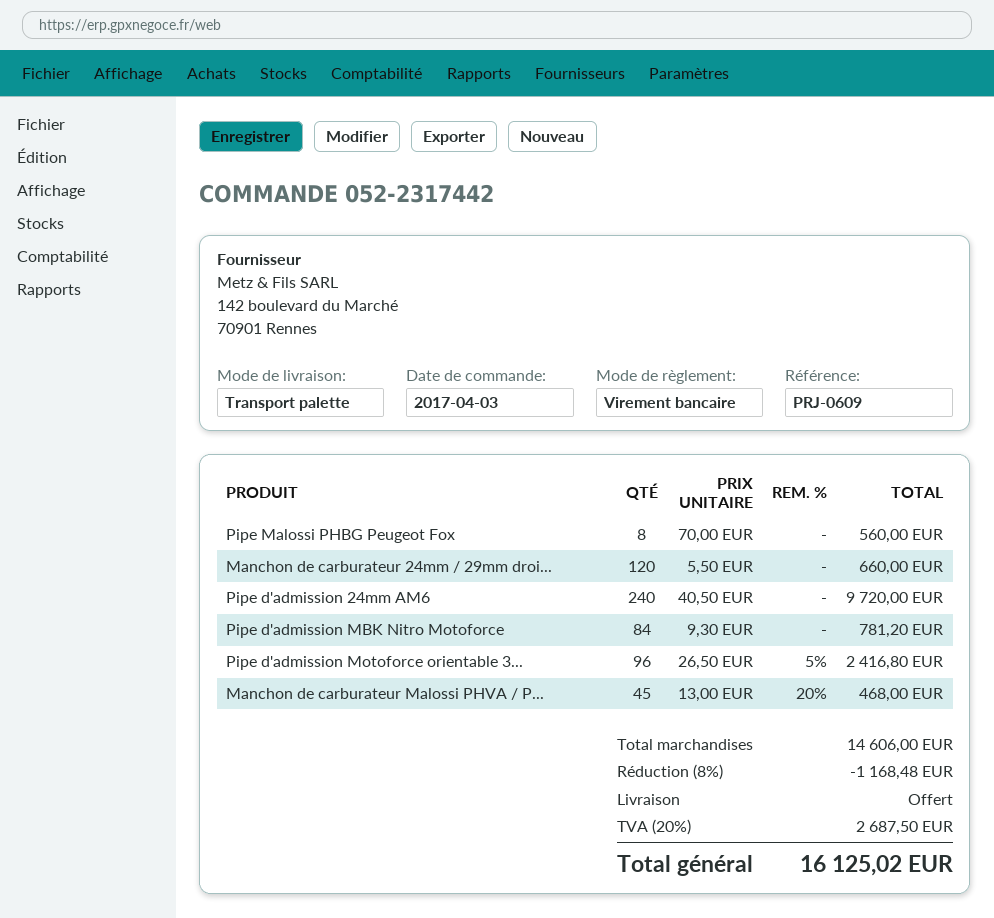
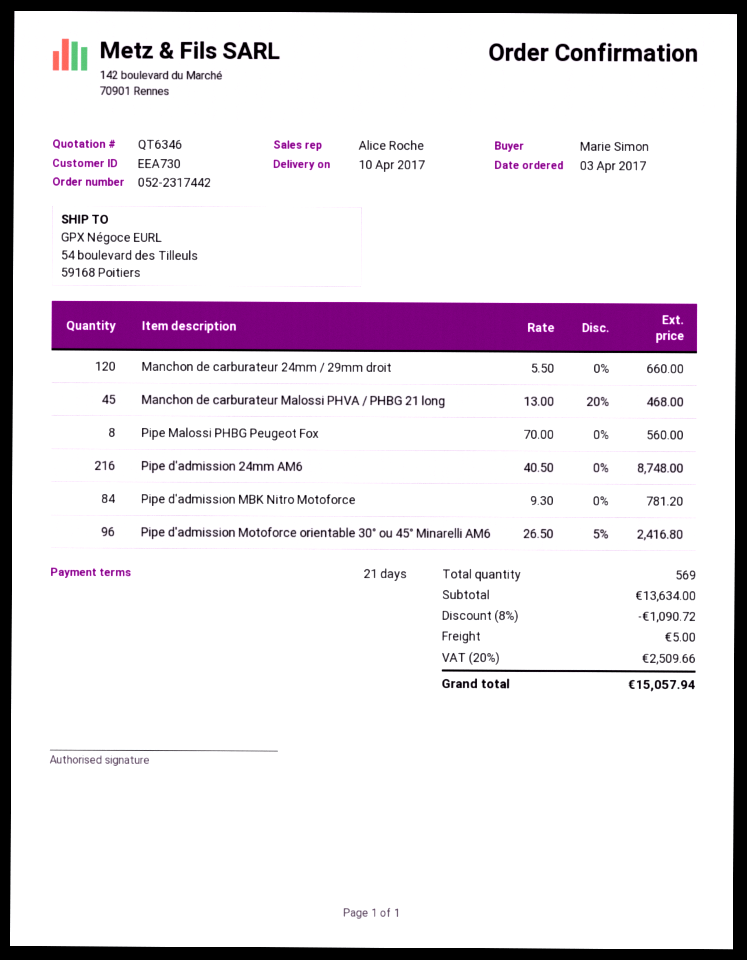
Pipe d'admission 24mm AM6: 240 x 40.50 = 9720.00 -> 216 x 40.50 = 8748.00
subtotal: 14606.00 -> 13634.00
discount: 8% = 1168.48 -> 8% = 1090.72
shipping: 0.00 -> 5.00
tax: 20% = 2687.50 -> 20% = 2509.66
total: 16125.02 -> 15057.94

